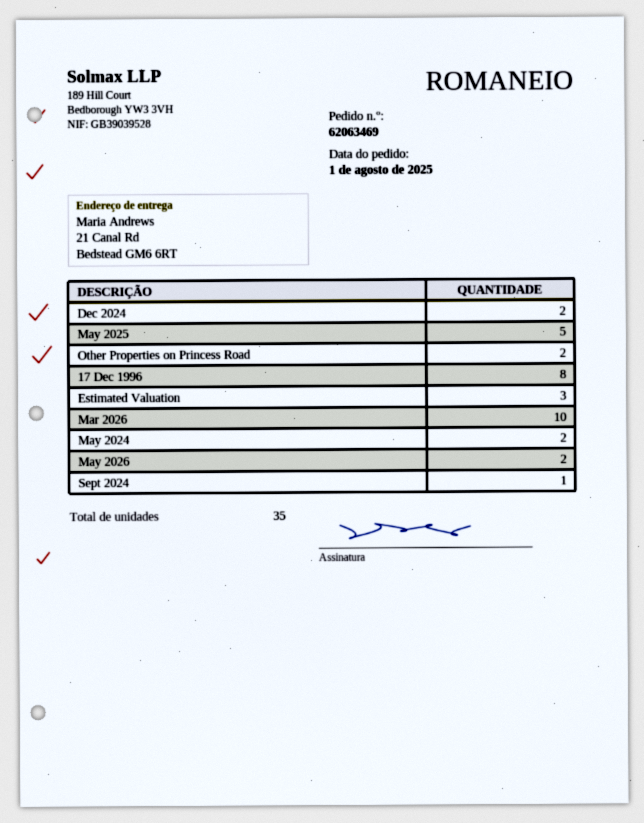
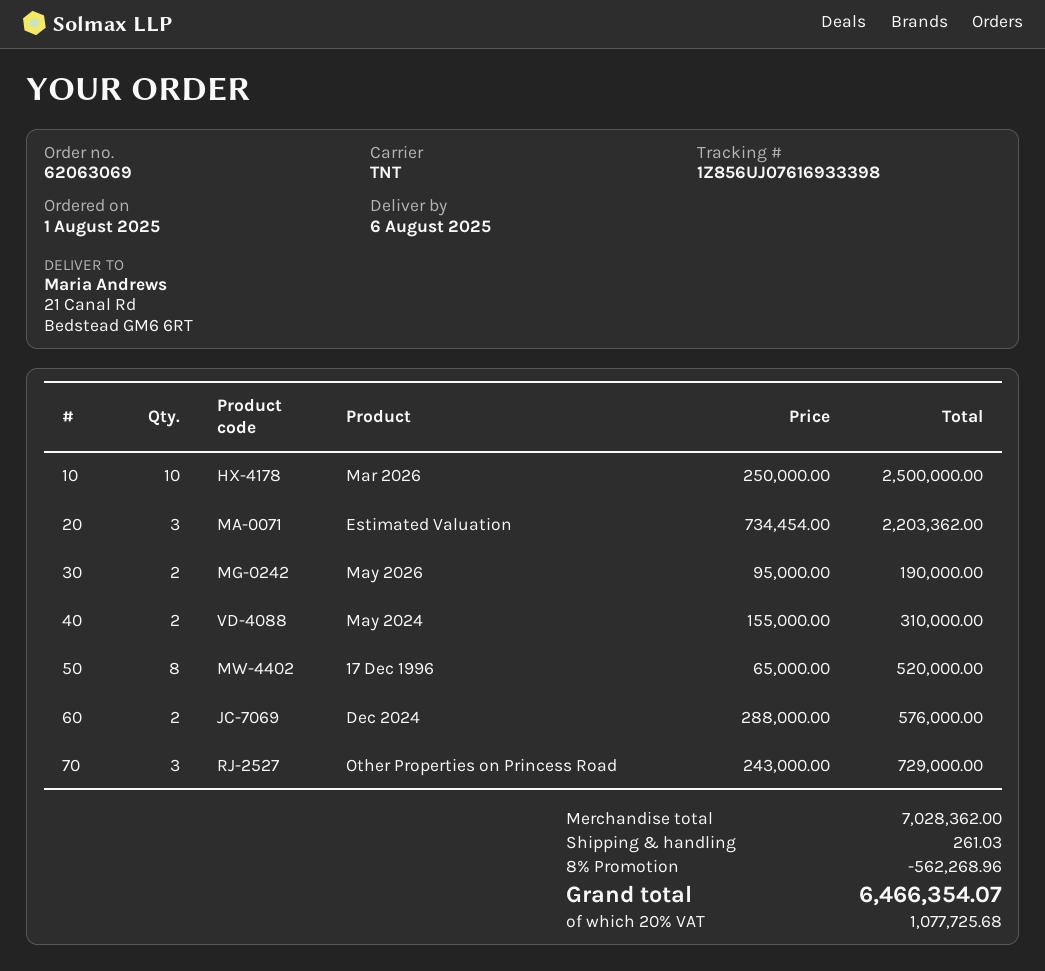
order number: 62063469 -> 62063069
May 2025: 5 -> none
Other Properties on Princess Road: 2 -> 3
Sept 2024: 1 -> none

